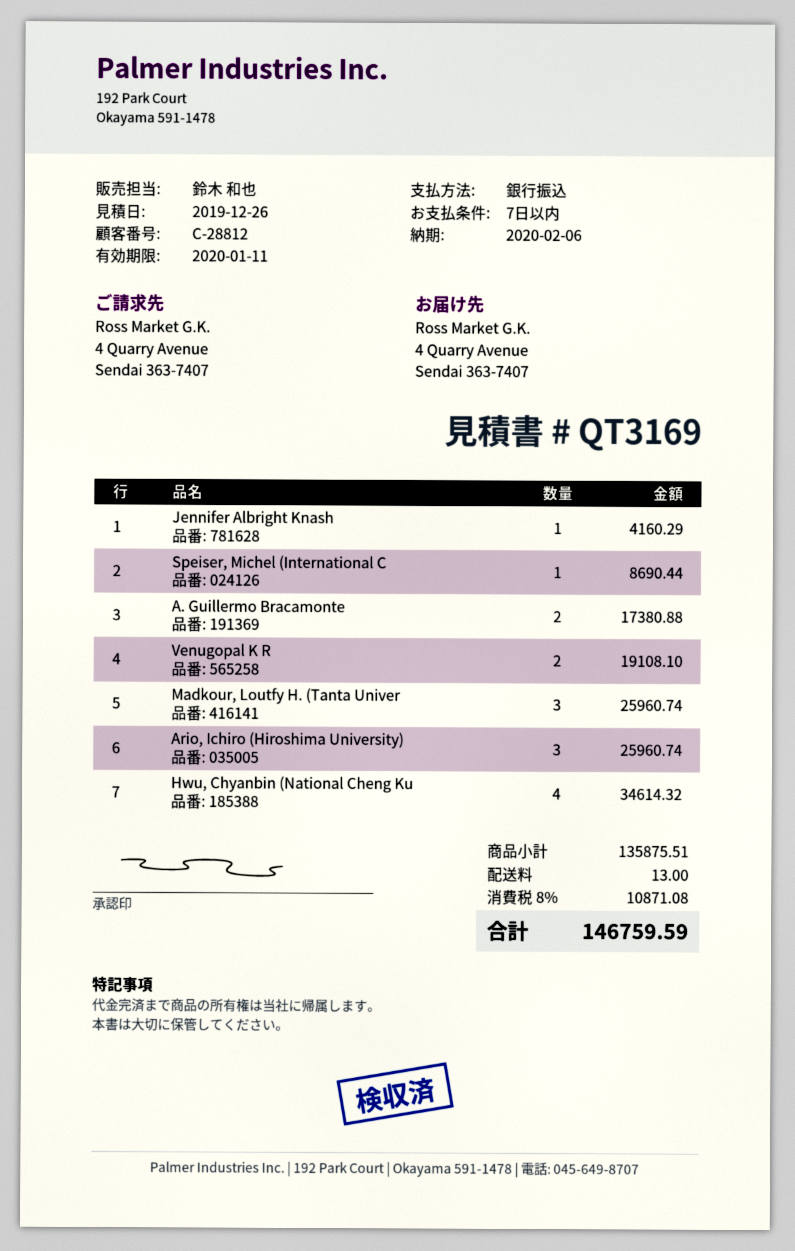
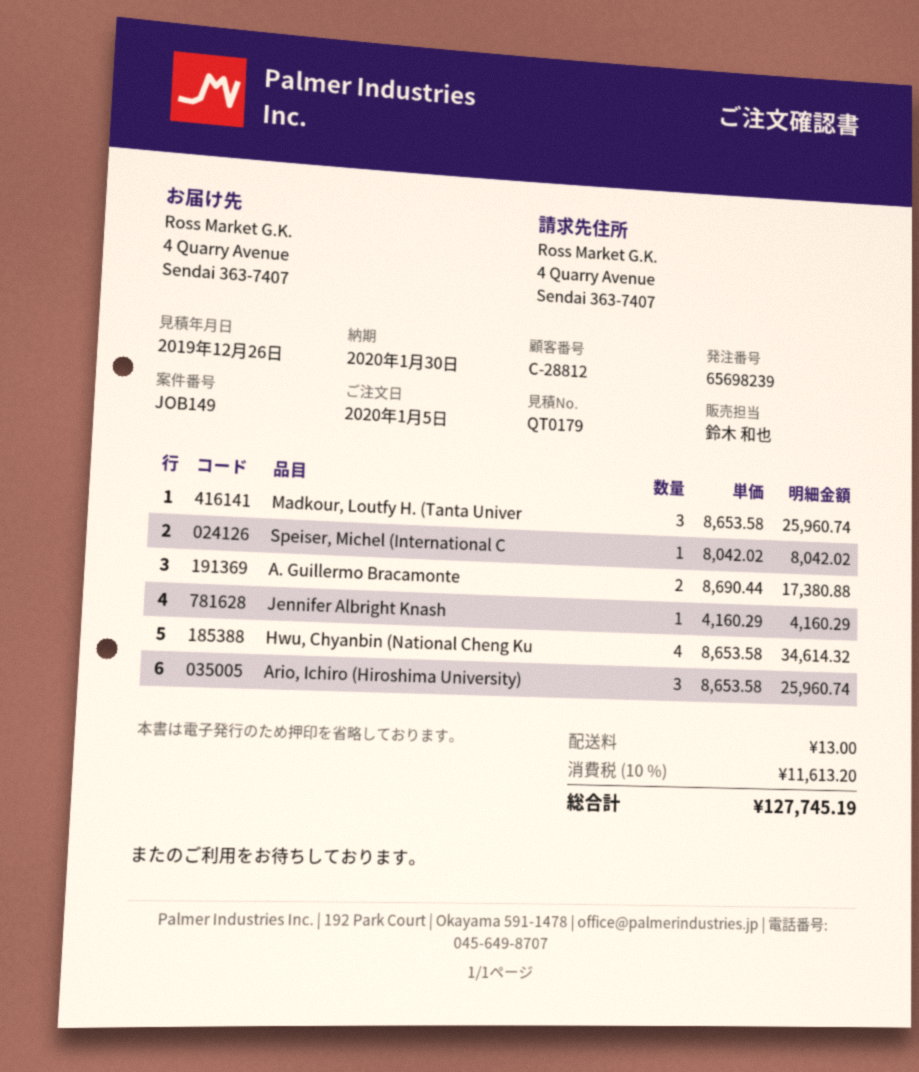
quote number: QT3169 -> QT0179
delivery date: 2020-02-06 -> 2020-01-30
Speiser, Michel (International C: 1 for 8690.44 -> 1 for 8042.02
Venugopal K R: 2 for 19108.10 -> none
tax: 8% = 10871.08 -> 10% = 11613.20
total: 146759.59 -> 127745.19

